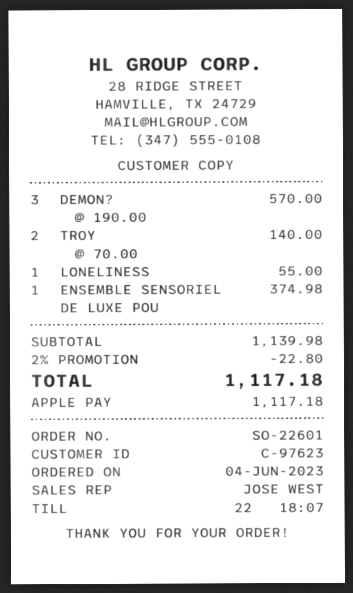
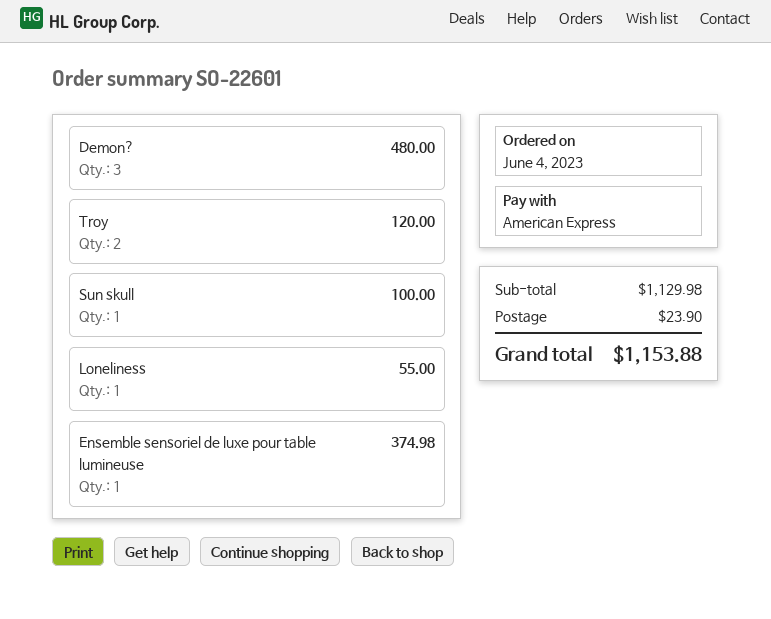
payment method: Apple Pay -> American Express
DEMON?: 3 for 570.00 -> 3 for 480.00
TROY: 2 for 140.00 -> 2 for 120.00
Sun skull: none -> 1 for 100.00
subtotal: 1139.98 -> 1129.98
discount: 2% = 22.80 -> none
shipping: none -> 23.90
total: 1117.18 -> 1153.88

